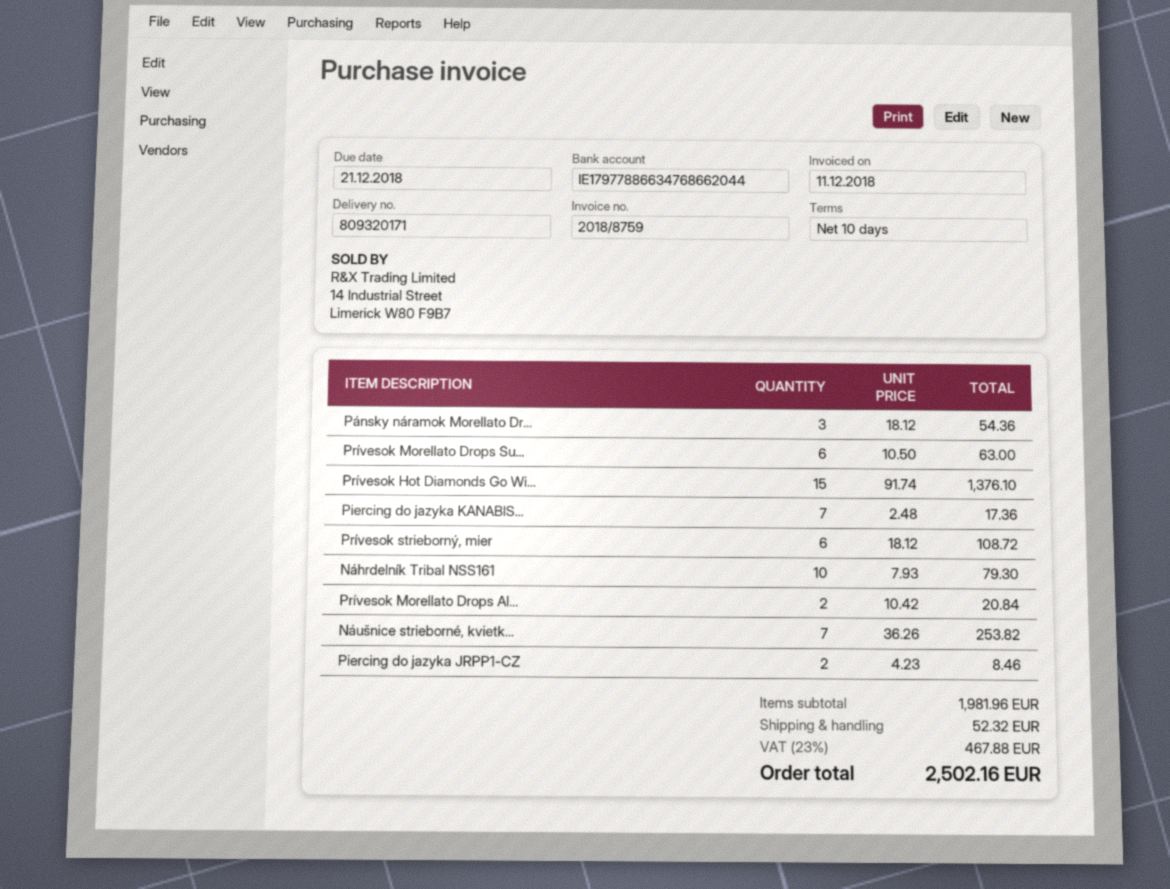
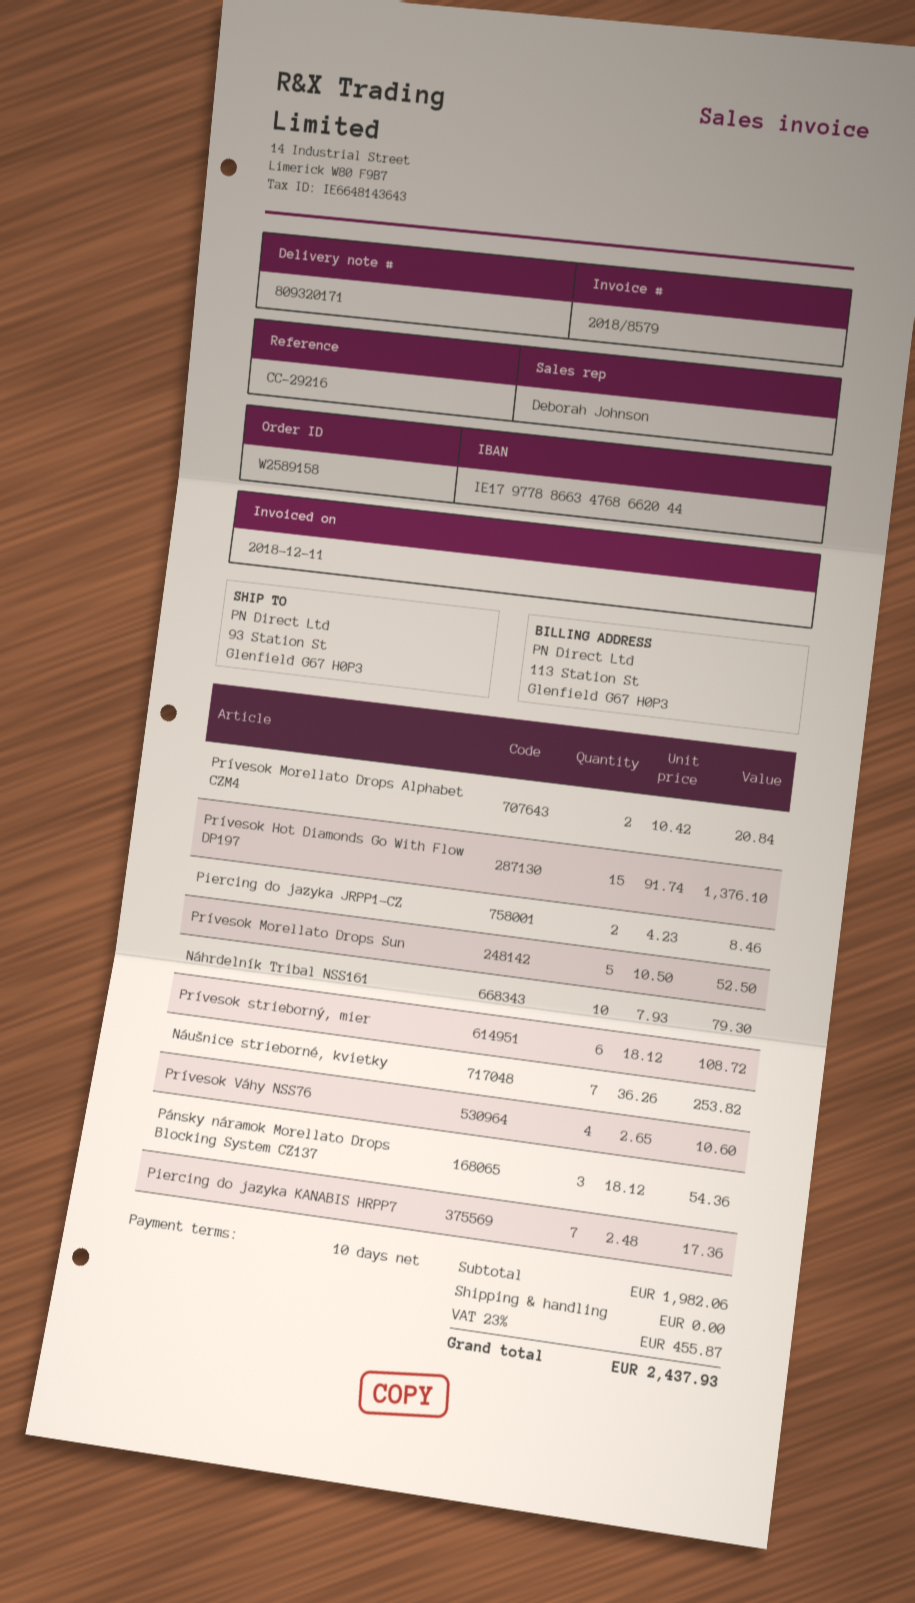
invoice number: 2018/8759 -> 2018/8579
Prívesok Morellato Drops Su...: 6 x 10.50 = 63.00 -> 5 x 10.50 = 52.50
Prívesok Váhy NSS76: none -> 4 x 2.65 = 10.60
subtotal: 1981.96 -> 1982.06
shipping: 52.32 -> 0.00
tax: 23% = 467.88 -> 23% = 455.87
total: 2502.16 -> 2437.93

